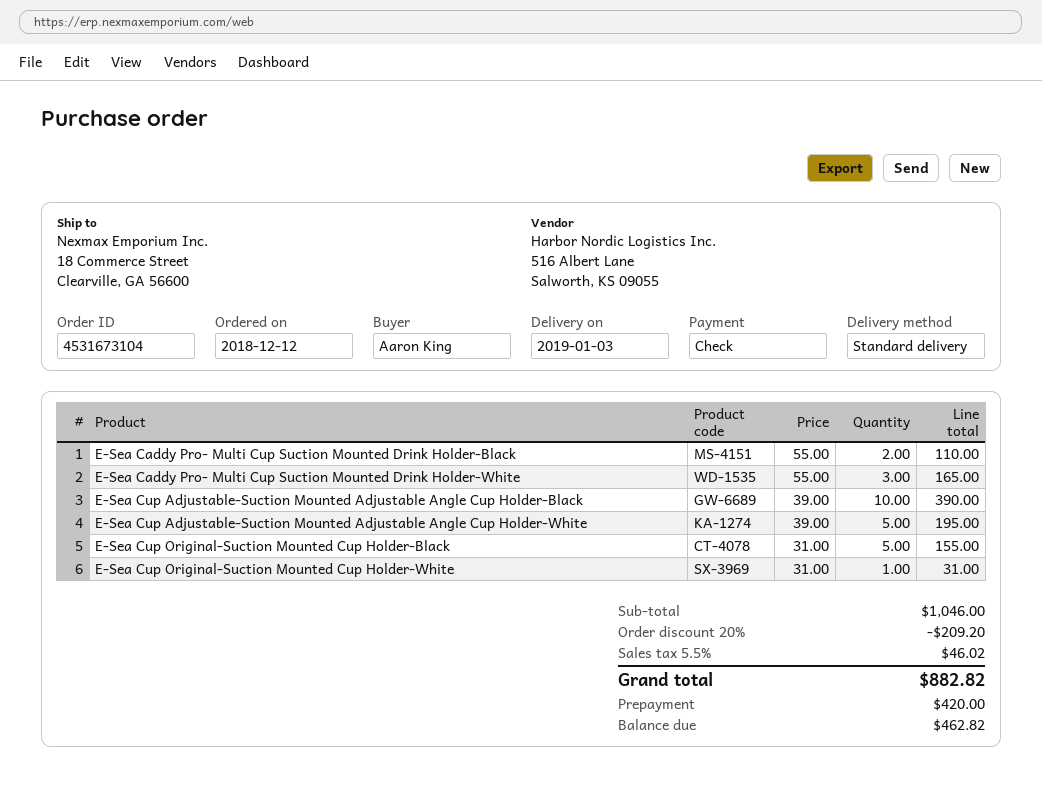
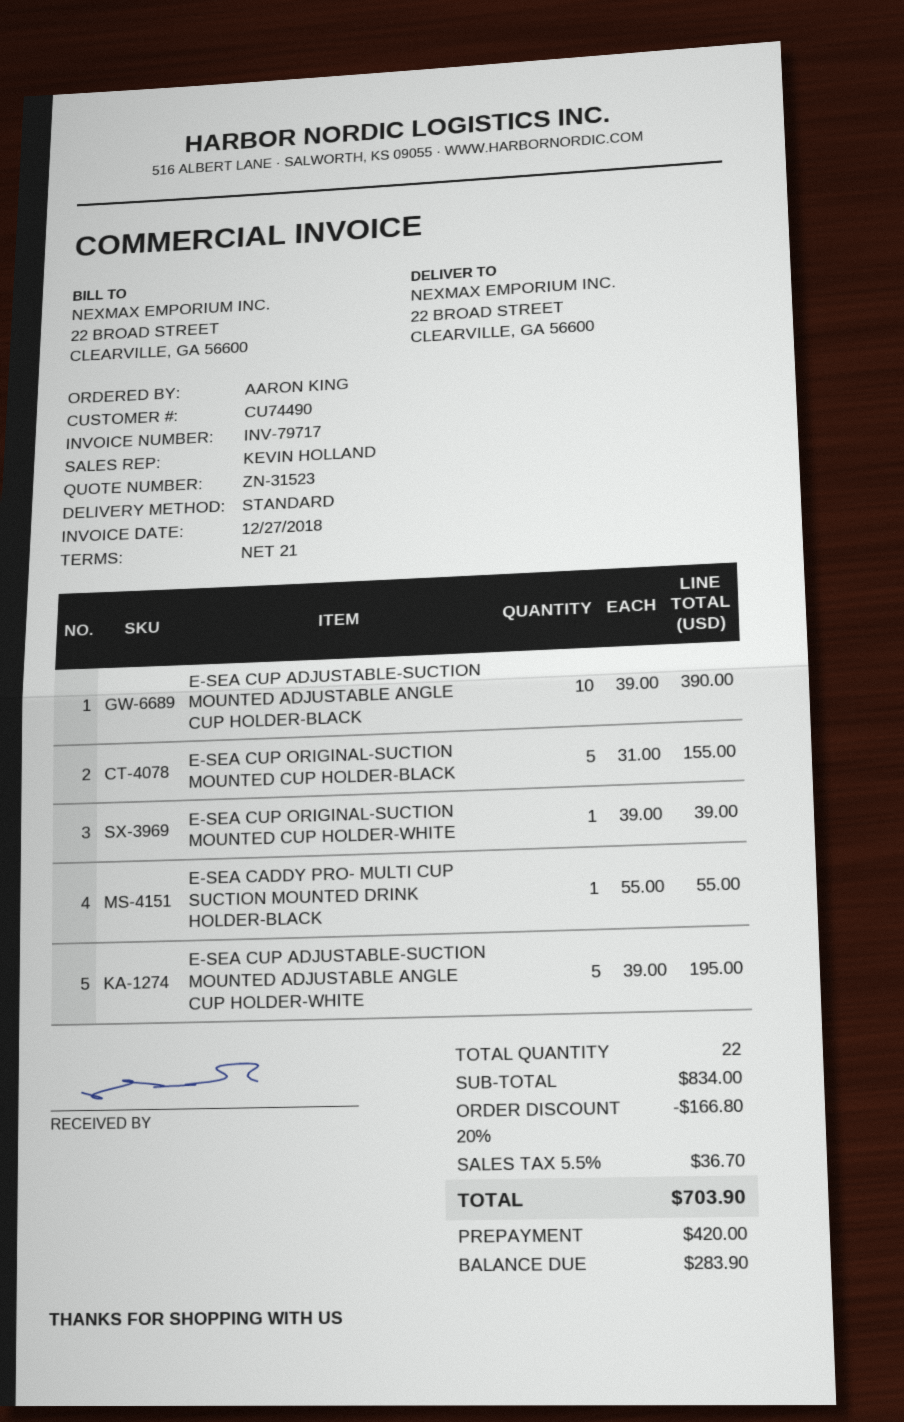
ship to: 18 Commerce Street, Clearville, GA 56600 -> 22 BROAD STREET, CLEARVILLE, GA 56600
E-Sea Caddy Pro- Multi Cup Suction Mounted Drink Holder-Black: 2 x 55.00 = 110.00 -> 1 x 55.00 = 55.00
E-Sea Caddy Pro- Multi Cup Suction Mounted Drink Holder-White: 3 x 55.00 = 165.00 -> none
E-Sea Cup Original-Suction Mounted Cup Holder-White: 1 x 31.00 = 31.00 -> 1 x 39.00 = 39.00
subtotal: 1046.00 -> 834.00
discount: 20% = 209.20 -> 20% = 166.80
tax: 5.5% = 46.02 -> 5.5% = 36.70
total: 882.82 -> 703.90
balance: 462.82 -> 283.90

